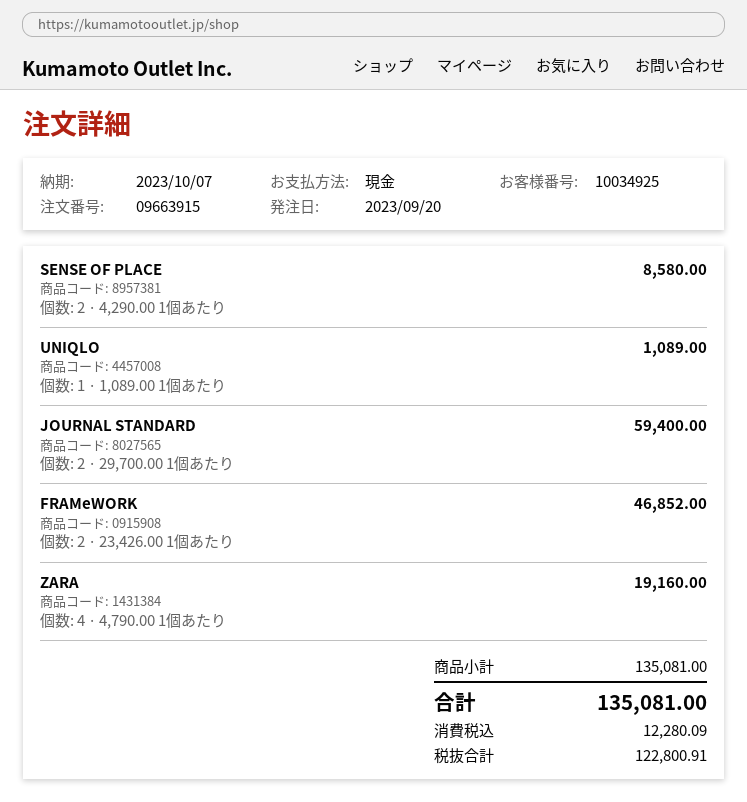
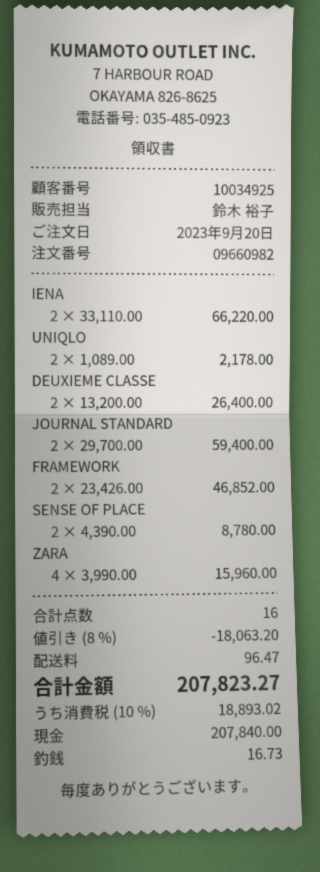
order number: 09663915 -> 09660982
SENSE OF PLACE: 2 x 4290.00 = 8580.00 -> 2 x 4390.00 = 8780.00
UNIQLO: 1 x 1089.00 = 1089.00 -> 2 x 1089.00 = 2178.00
ZARA: 4 x 4790.00 = 19160.00 -> 4 x 3990.00 = 15960.00
IENA: none -> 2 x 33110.00 = 66220.00
DEUXIEME CLASSE: none -> 2 x 13200.00 = 26400.00
discount: none -> 8% = 18063.20
shipping: none -> 96.47
tax: 12280.09 -> 18893.02
total: 135081.00 -> 207823.27

